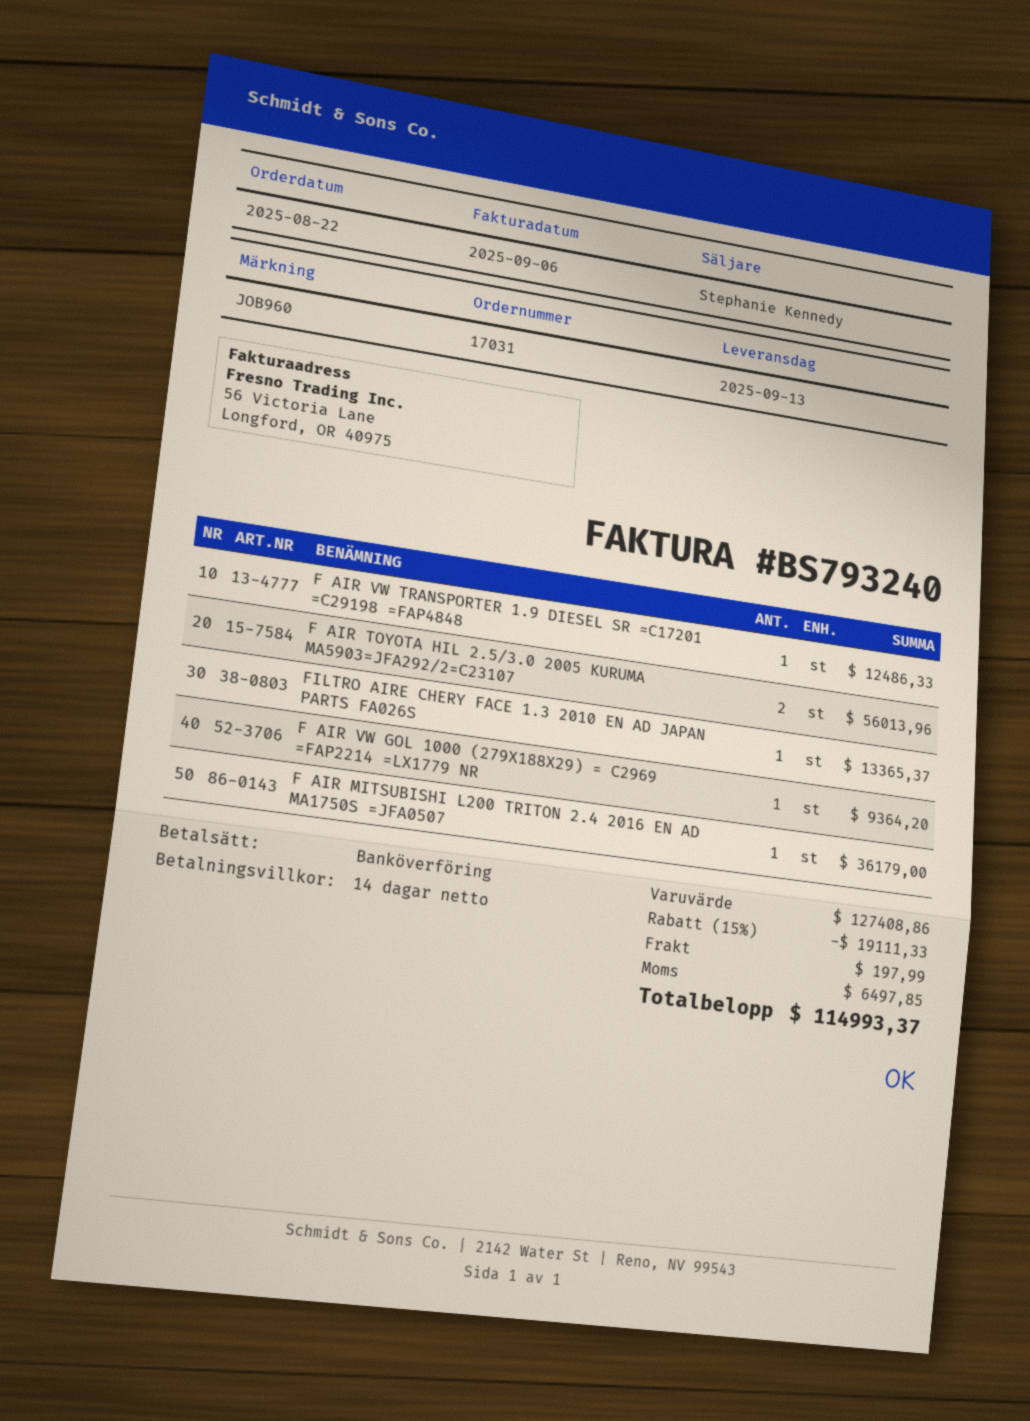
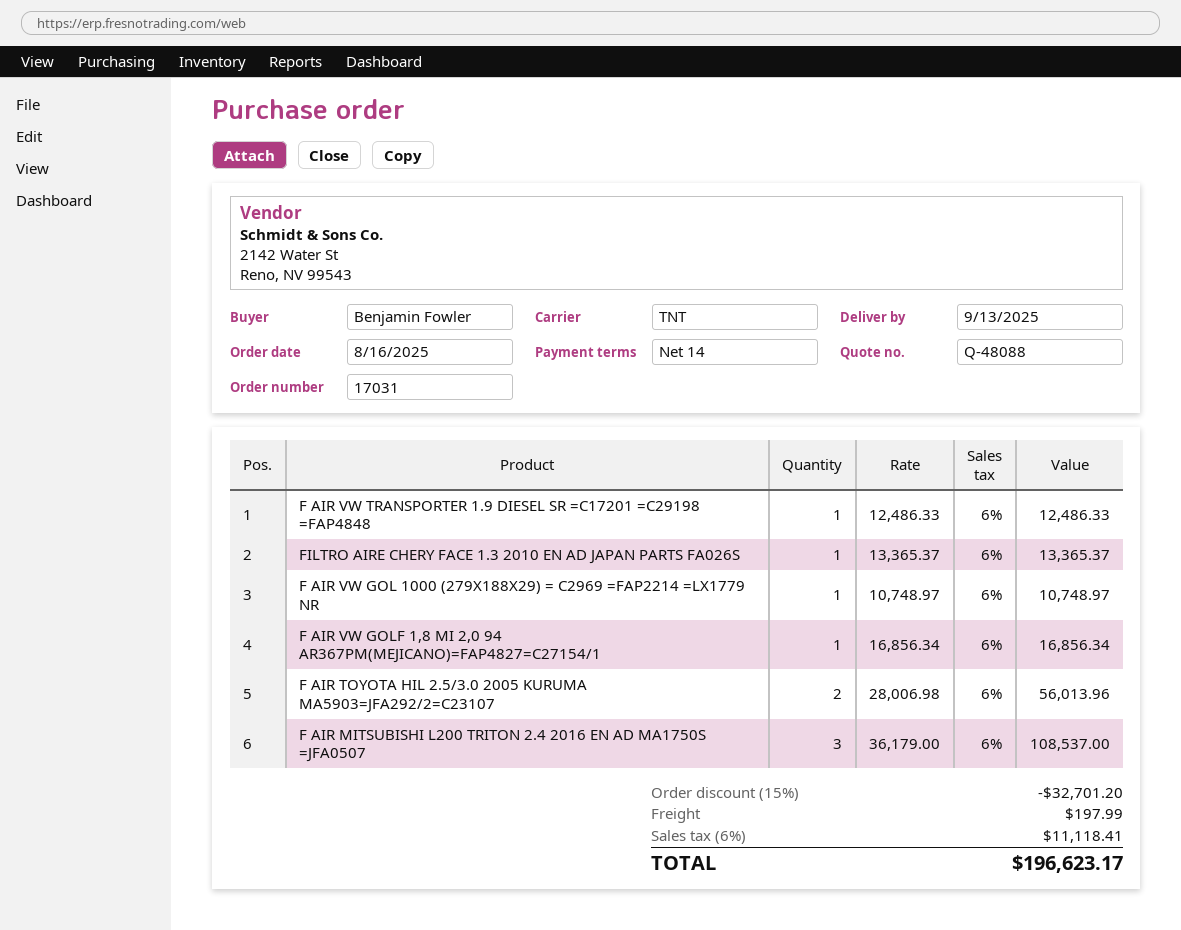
order date: 2025-08-22 -> 2025-08-16
F AIR VW GOL 1000 (279X188X29) = C2969 =FAP2214 =LX1779 NR: 1 for 9364.20 -> 1 for 10748.97
F AIR MITSUBISHI L200 TRITON 2.4 2016 EN AD MA1750S =JFA0507: 1 for 36179.00 -> 3 for 108537.00
F AIR VW GOLF 1,8 MI 2,0 94 AR367PM(MEJICANO)=FAP4827=C27154/1: none -> 1 for 16856.34
discount: 15% = 19111.33 -> 15% = 32701.20
tax: 6497.85 -> 11118.41
total: 114993.37 -> 196623.17

